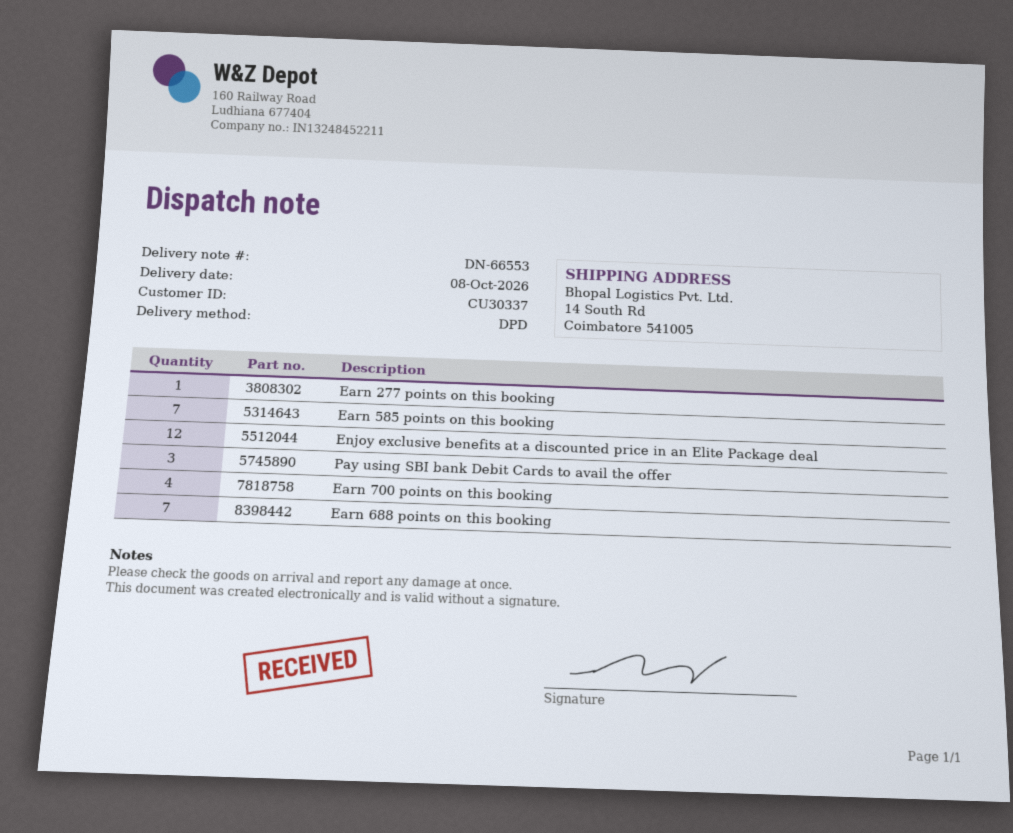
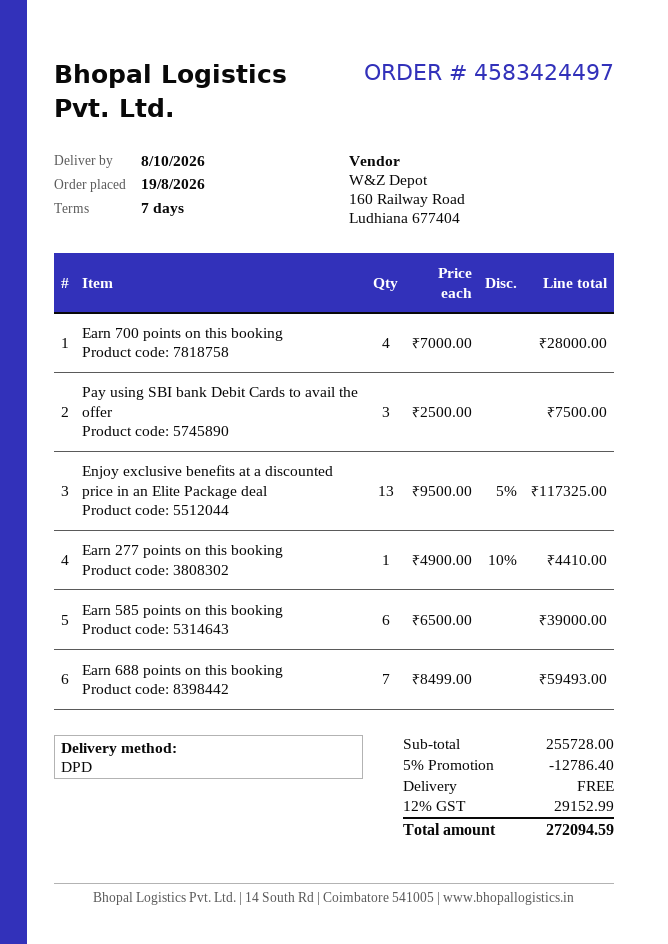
Earn 585 points on this booking: 7 -> 6
Enjoy exclusive benefits at a discounted price in an Elite Package deal: 12 -> 13

